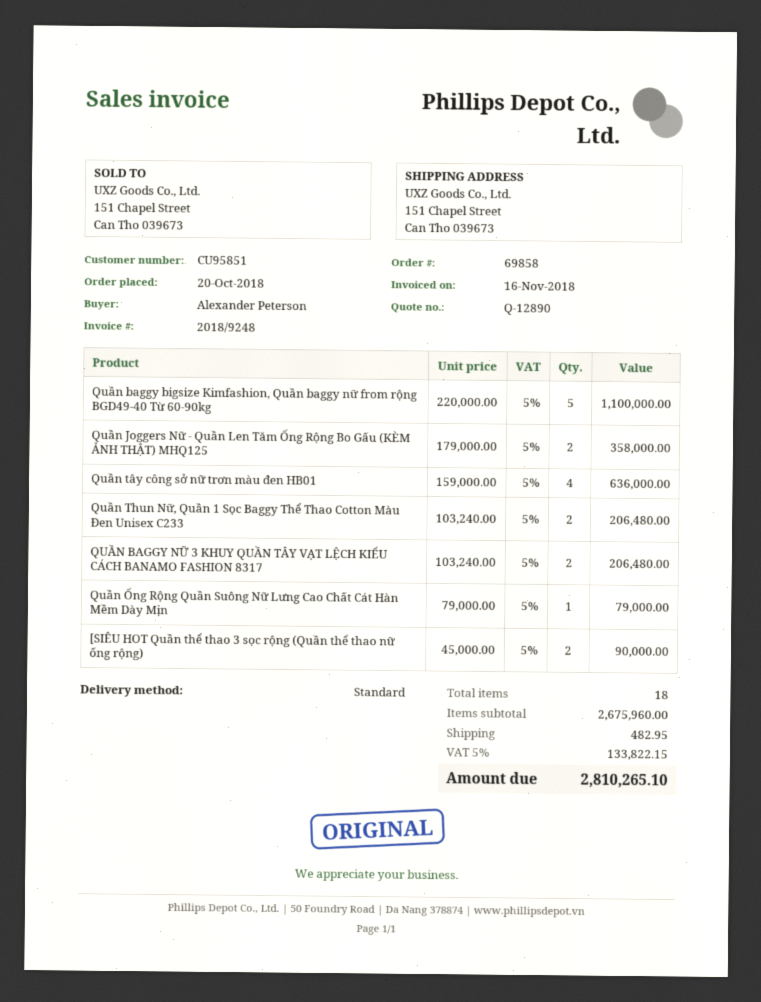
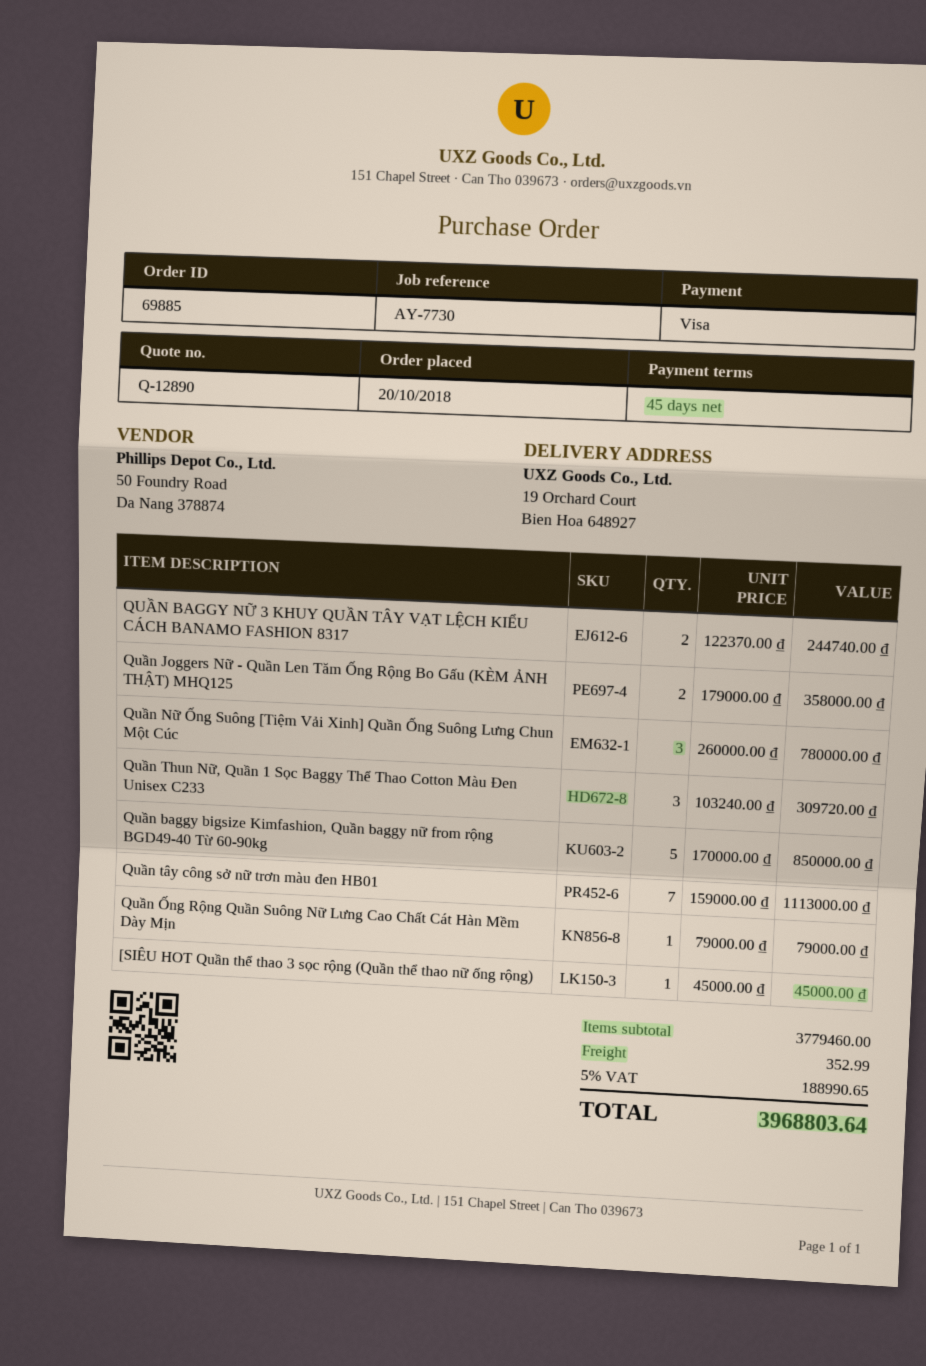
order number: 69858 -> 69885
ship to: 151 Chapel Street, Can Tho 039673 -> 19 Orchard Court, Bien Hoa 648927
Quần baggy bigsize Kimfashion, Quần baggy nữ from rộng BGD49-40 Từ 60-90kg: 5 x 220000.00 = 1100000.00 -> 5 x 170000.00 = 850000.00
Quần tây công sở nữ trơn màu đen HB01: 4 x 159000.00 = 636000.00 -> 7 x 159000.00 = 1113000.00
Quần Thun Nữ, Quần 1 Sọc Baggy Thể Thao Cotton Màu Đen Unisex C233: 2 x 103240.00 = 206480.00 -> 3 x 103240.00 = 309720.00
QUẦN BAGGY NỮ 3 KHUY QUẦN TÂY VẠT LỆCH KIỂU CÁCH BANAMO FASHION 8317: 2 x 103240.00 = 206480.00 -> 2 x 122370.00 = 244740.00
[SIÊU HOT Quần thể thao 3 sọc rộng (Quần thể thao nữ ống rộng): 2 x 45000.00 = 90000.00 -> 1 x 45000.00 = 45000.00
Quần Nữ Ống Suông [Tiệm Vải Xinh] Quần Ống Suông Lưng Chun Một Cúc: none -> 3 x 260000.00 = 780000.00
subtotal: 2675960.00 -> 3779460.00
shipping: 482.95 -> 352.99
tax: 5% = 133822.15 -> 5% = 188990.65
total: 2810265.10 -> 3968803.64

